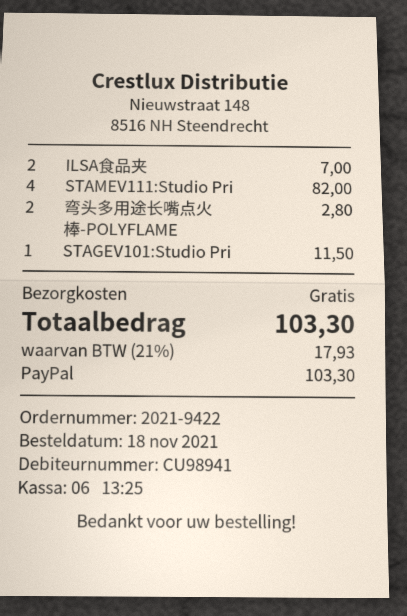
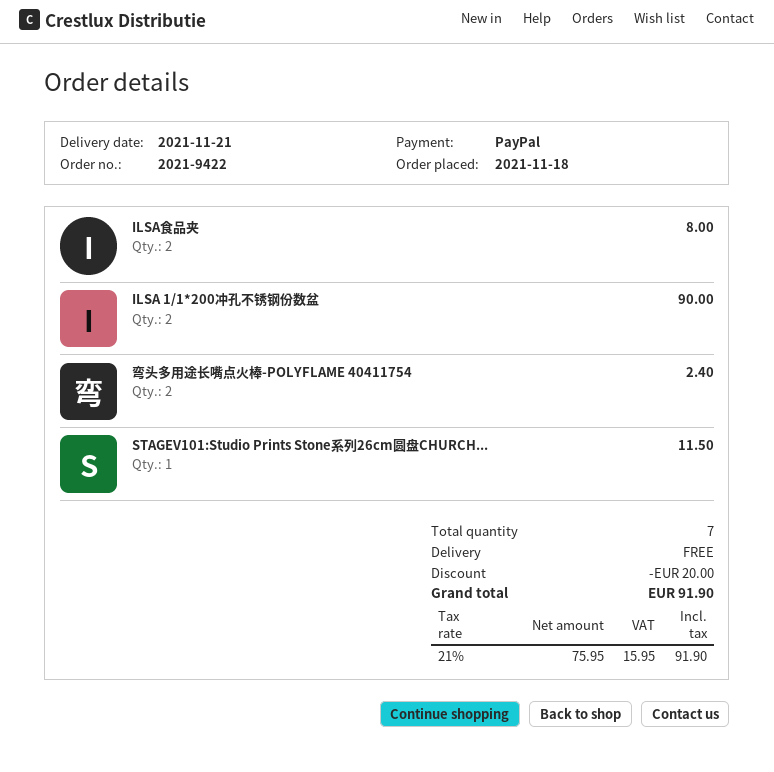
ILSA食品夹: 2 for 7.00 -> 2 for 8.00
STAMEV111:Studio Pri: 4 for 82.00 -> none
弯头多用途长嘴点火棒-POLYFLAME: 2 for 2.80 -> 2 for 2.40
ILSA 1/1*200冲孔不锈钢份数盆: none -> 2 for 90.00
discount: none -> 20.00
tax: 21% = 17.93 -> 21% = 15.95
total: 103.30 -> 91.90

